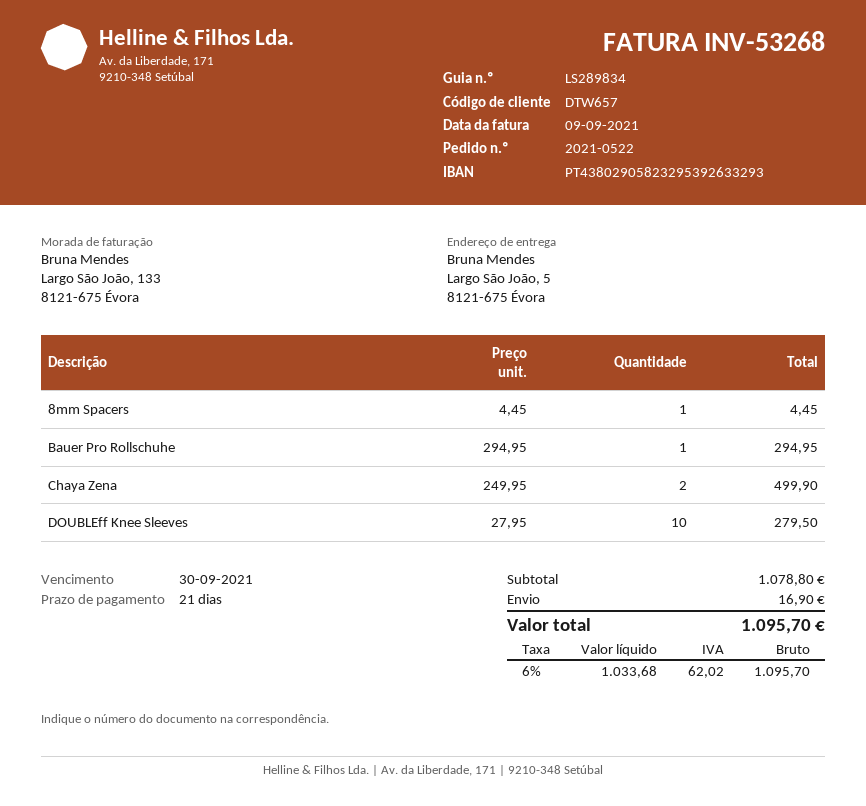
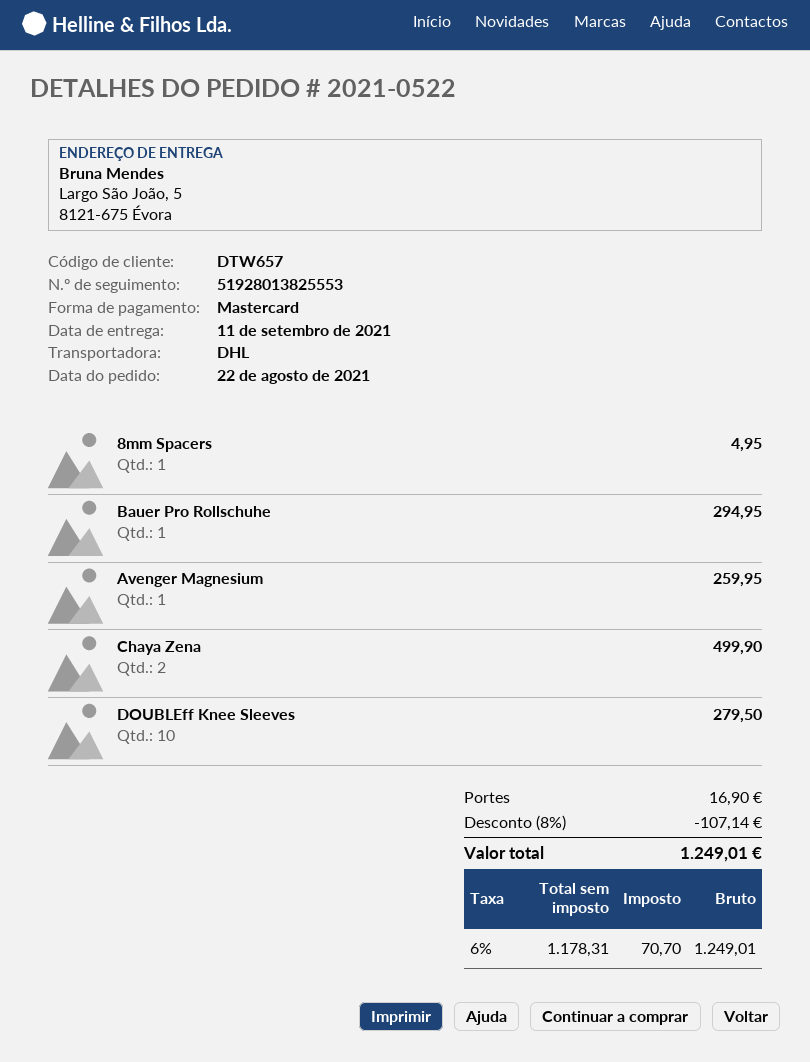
8mm Spacers: 1 for 4.45 -> 1 for 4.95
Avenger Magnesium: none -> 1 for 259.95
discount: none -> 8% = 107.14
net: 1033.68 -> 1178.31
tax: 6% = 62.02 -> 6% = 70.70
total: 1095.70 -> 1249.01

